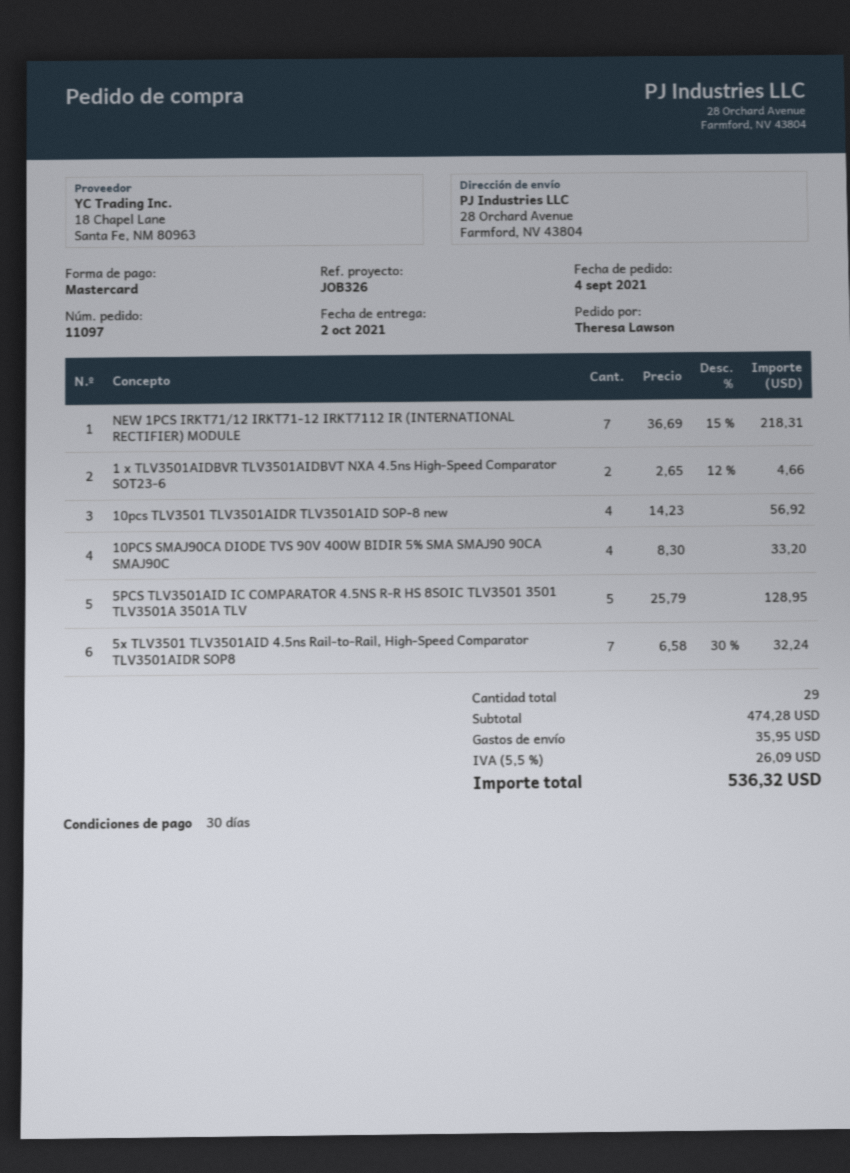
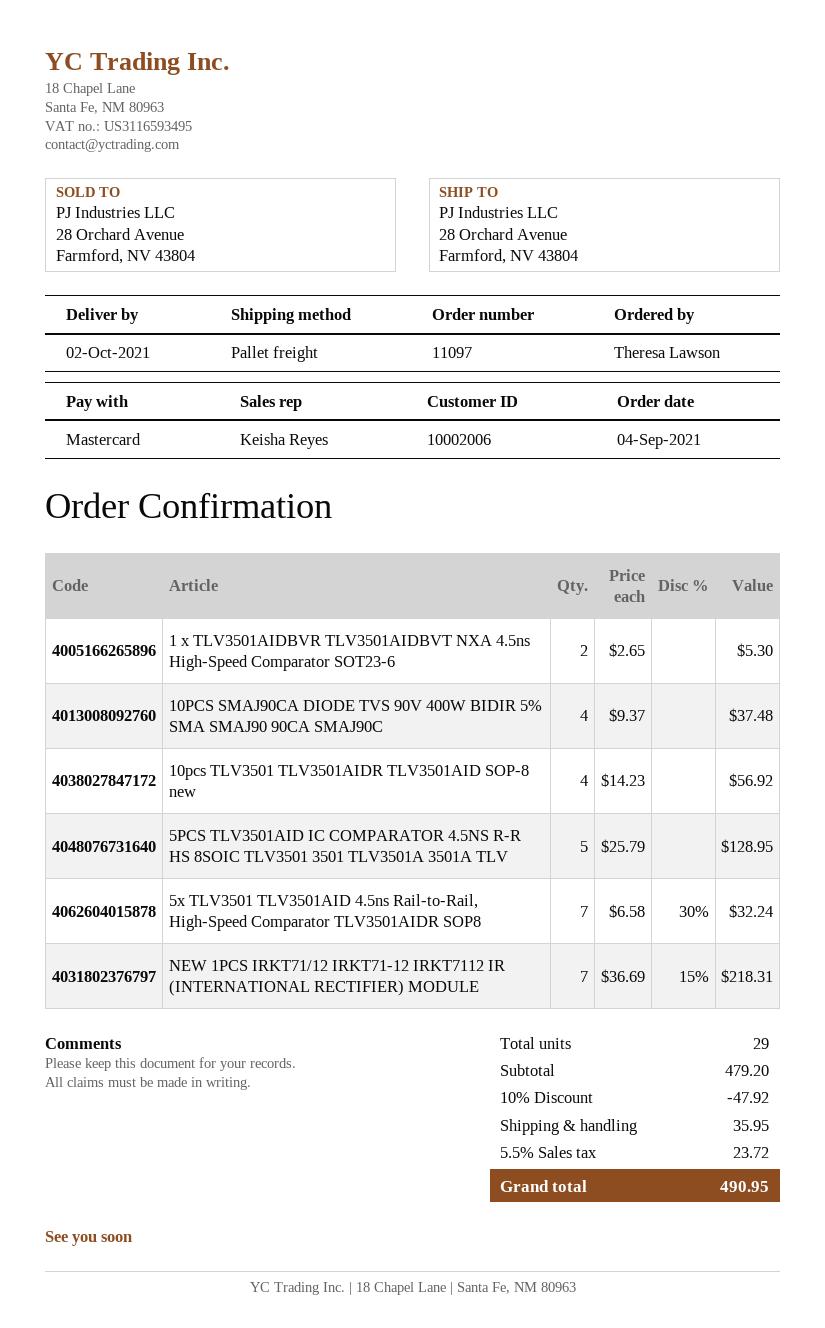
1 x TLV3501AIDBVR TLV3501AIDBVT NXA 4.5ns High-Speed Comparator SOT23-6: 2 x 2.65 - 12% = 4.66 -> 2 x 2.65 = 5.30
10PCS SMAJ90CA DIODE TVS 90V 400W BIDIR 5% SMA SMAJ90 90CA SMAJ90C: 4 x 8.30 = 33.20 -> 4 x 9.37 = 37.48
subtotal: 474.28 -> 479.20
discount: none -> 10% = 47.92
tax: 5.5% = 26.09 -> 5.5% = 23.72
total: 536.32 -> 490.95

